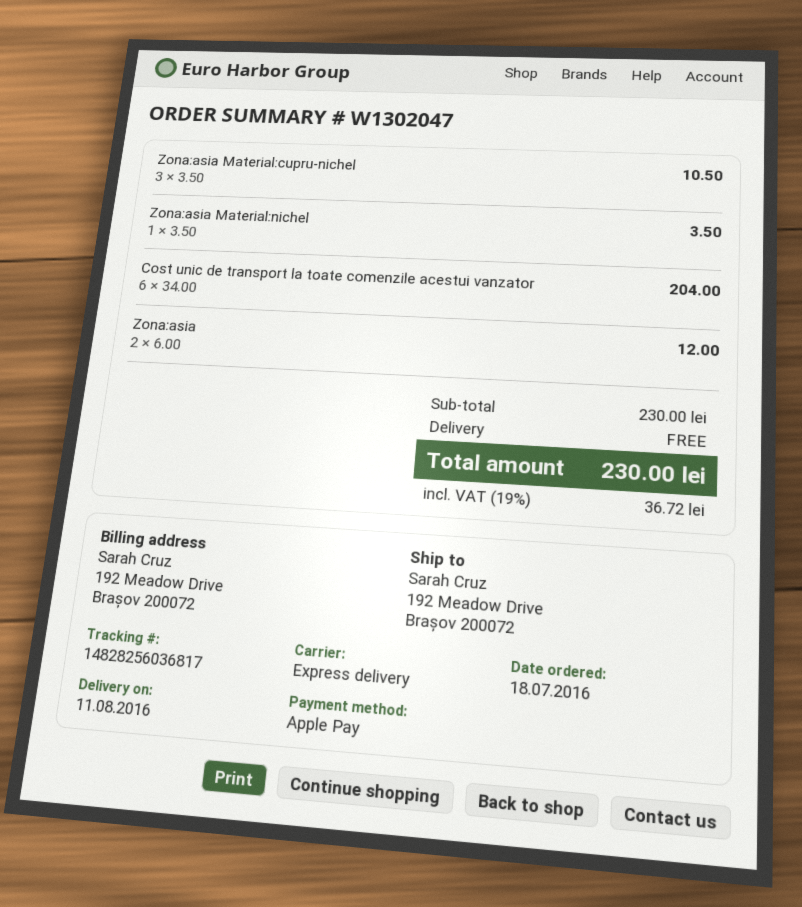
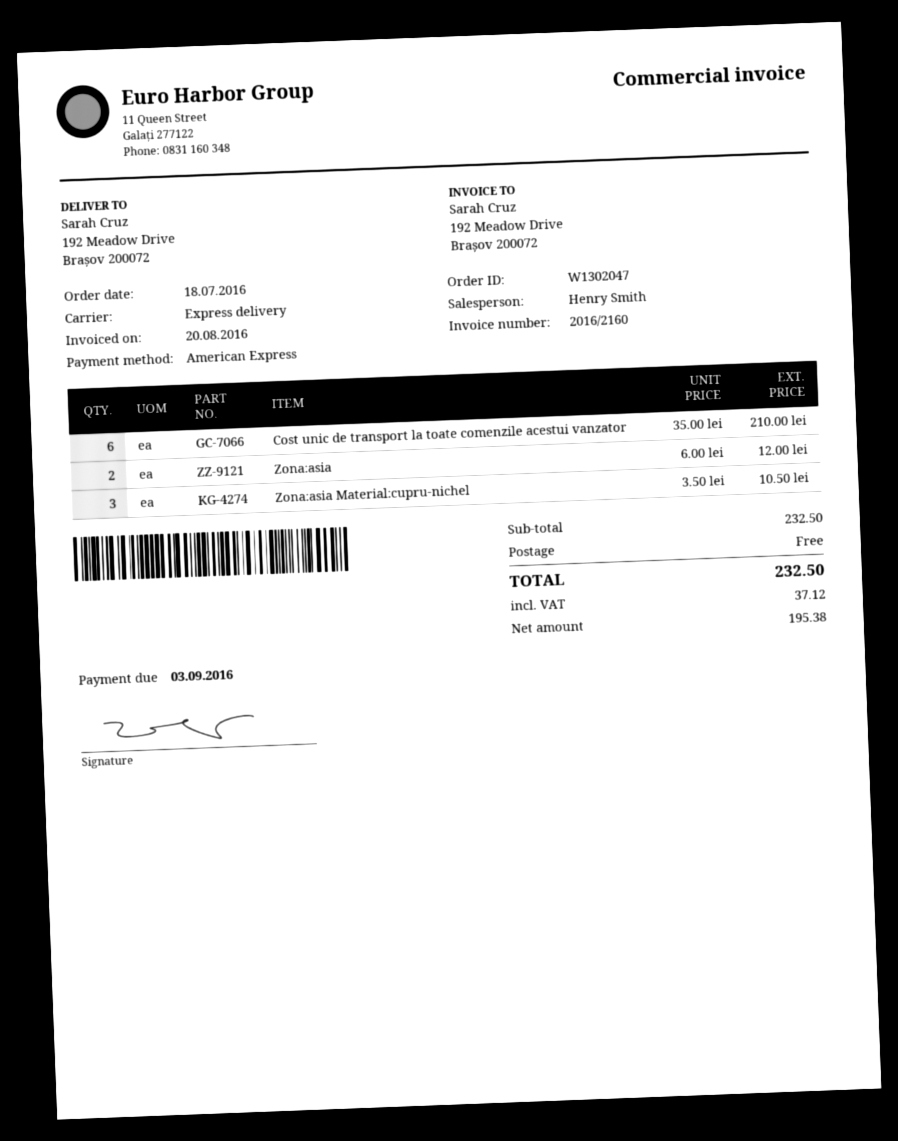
payment method: Apple Pay -> American Express
Zona:asia Material:nichel: 1 x 3.50 = 3.50 -> none
Cost unic de transport la toate comenzile acestui vanzator: 6 x 34.00 = 204.00 -> 6 x 35.00 = 210.00
subtotal: 230.00 -> 232.50
tax: 36.72 -> 37.12
total: 230.00 -> 232.50

